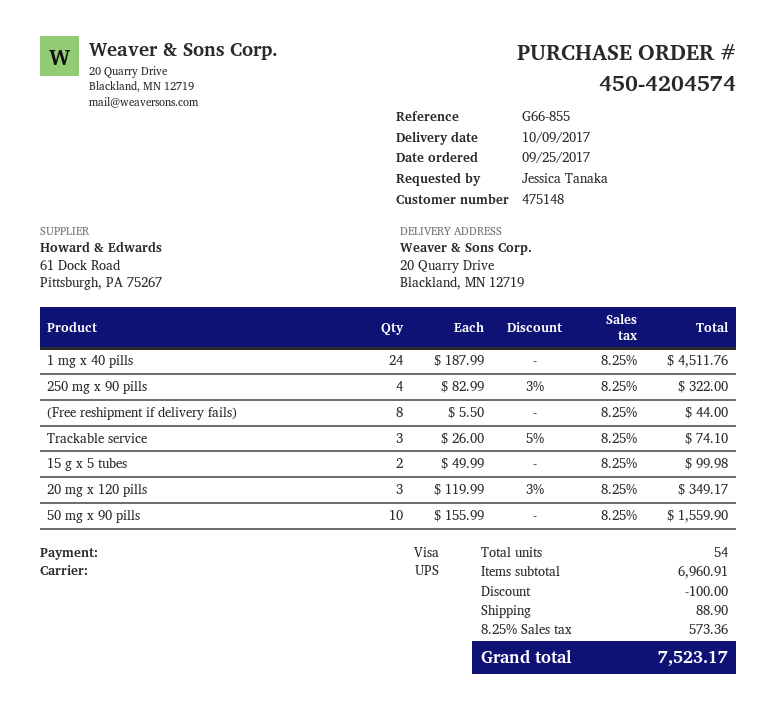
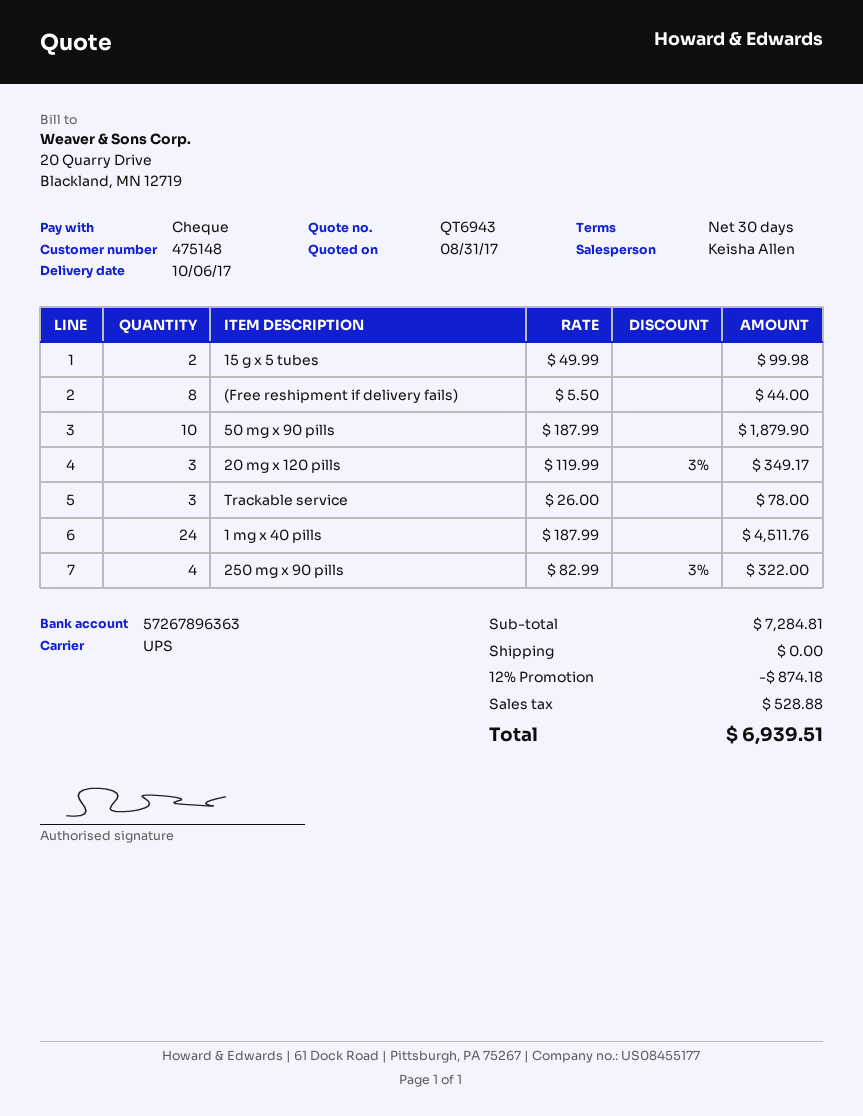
delivery date: 2017-10-09 -> 2017-10-06
payment method: Visa -> cheque
Trackable service: 3 x 26.00 - 5% = 74.10 -> 3 x 26.00 = 78.00
50 mg x 90 pills: 10 x 155.99 = 1559.90 -> 10 x 187.99 = 1879.90
subtotal: 6960.91 -> 7284.81
discount: 100.00 -> 874.18
shipping: 88.90 -> 0.00
tax: 573.36 -> 528.88
total: 7523.17 -> 6939.51

